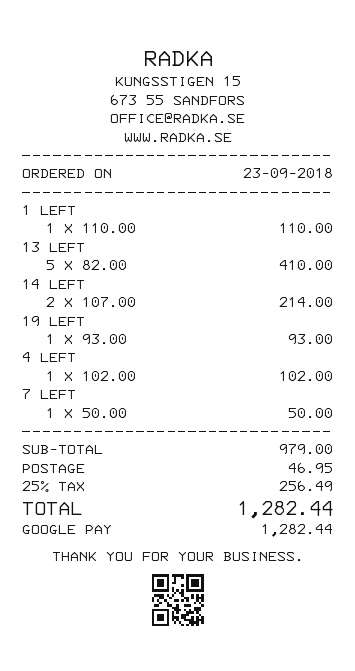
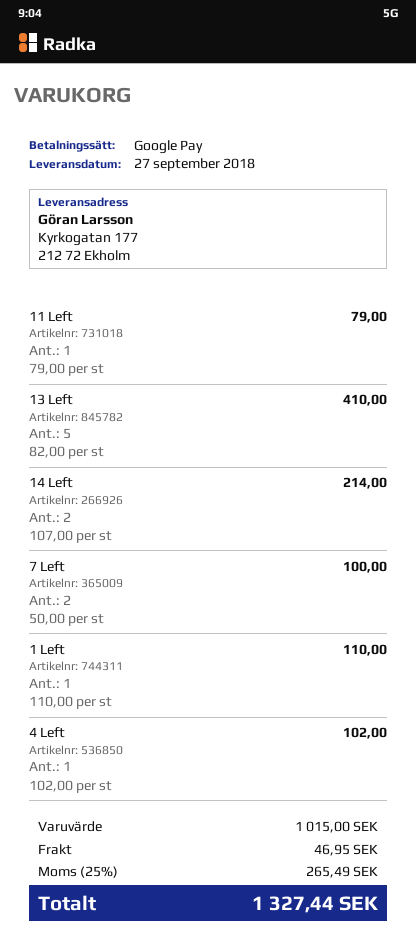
19 LEFT: 1 x 93.00 = 93.00 -> none
7 LEFT: 1 x 50.00 = 50.00 -> 2 x 50.00 = 100.00
11 Left: none -> 1 x 79.00 = 79.00
subtotal: 979.00 -> 1015.00
tax: 25% = 256.49 -> 25% = 265.49
total: 1282.44 -> 1327.44

